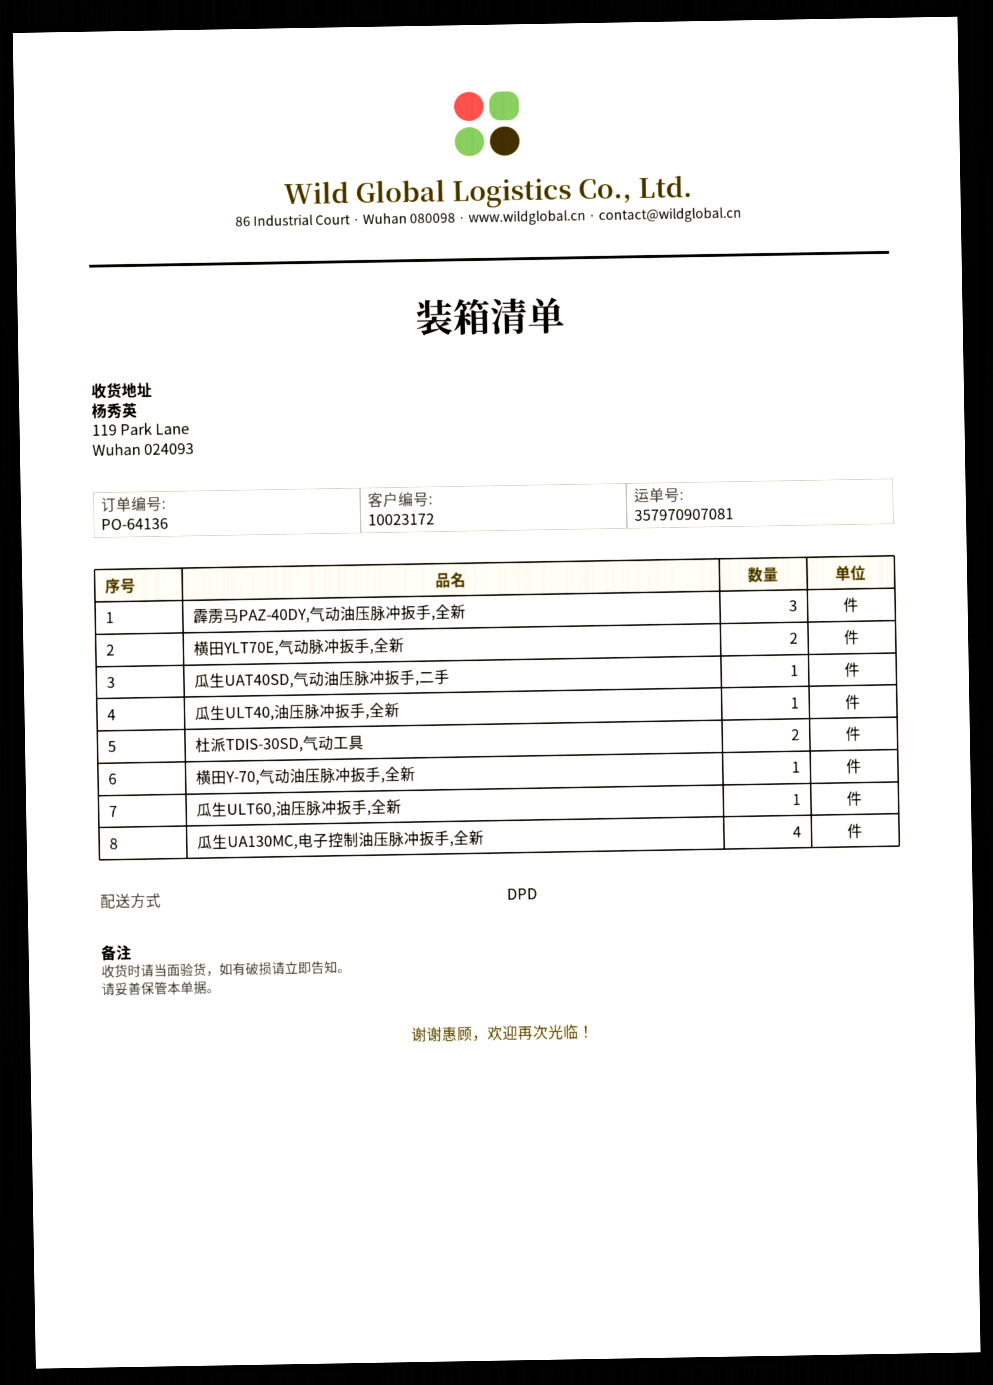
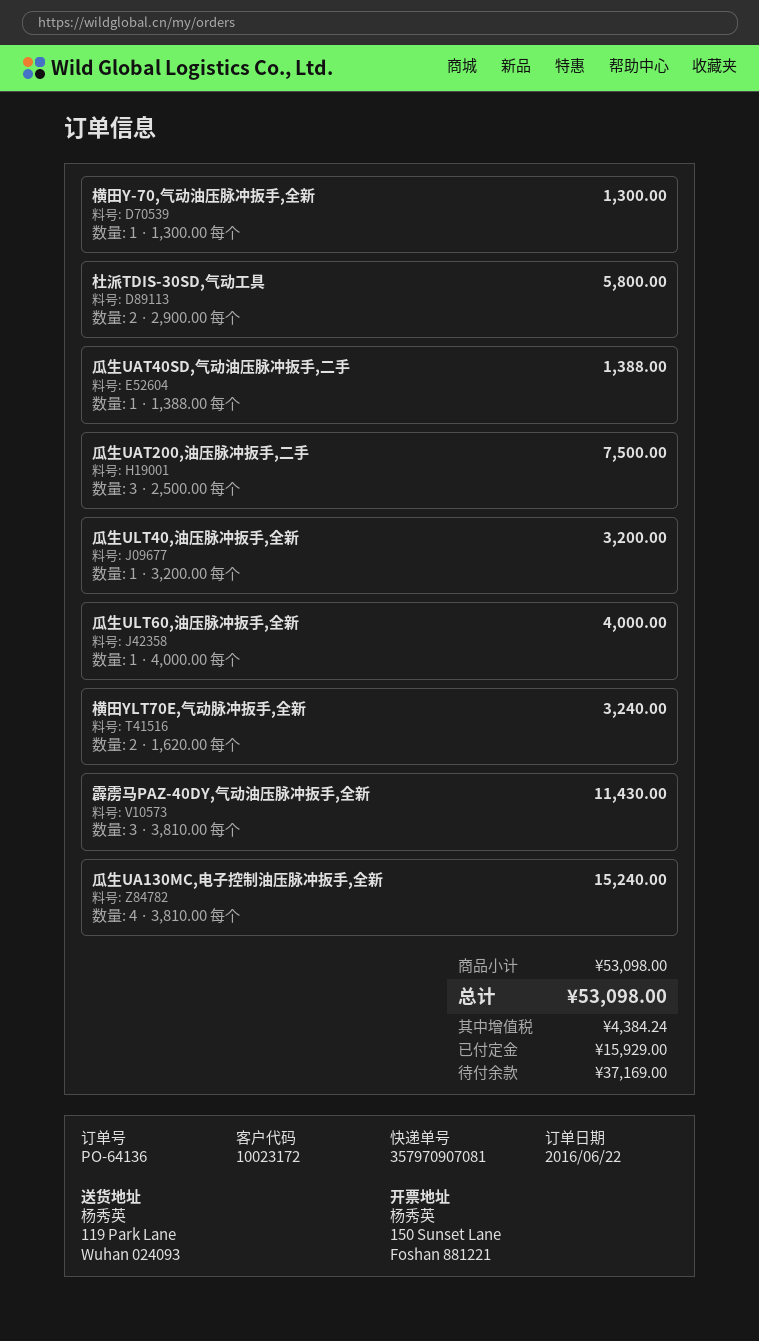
瓜生UAT200,油压脉冲扳手,二手: none -> 3

